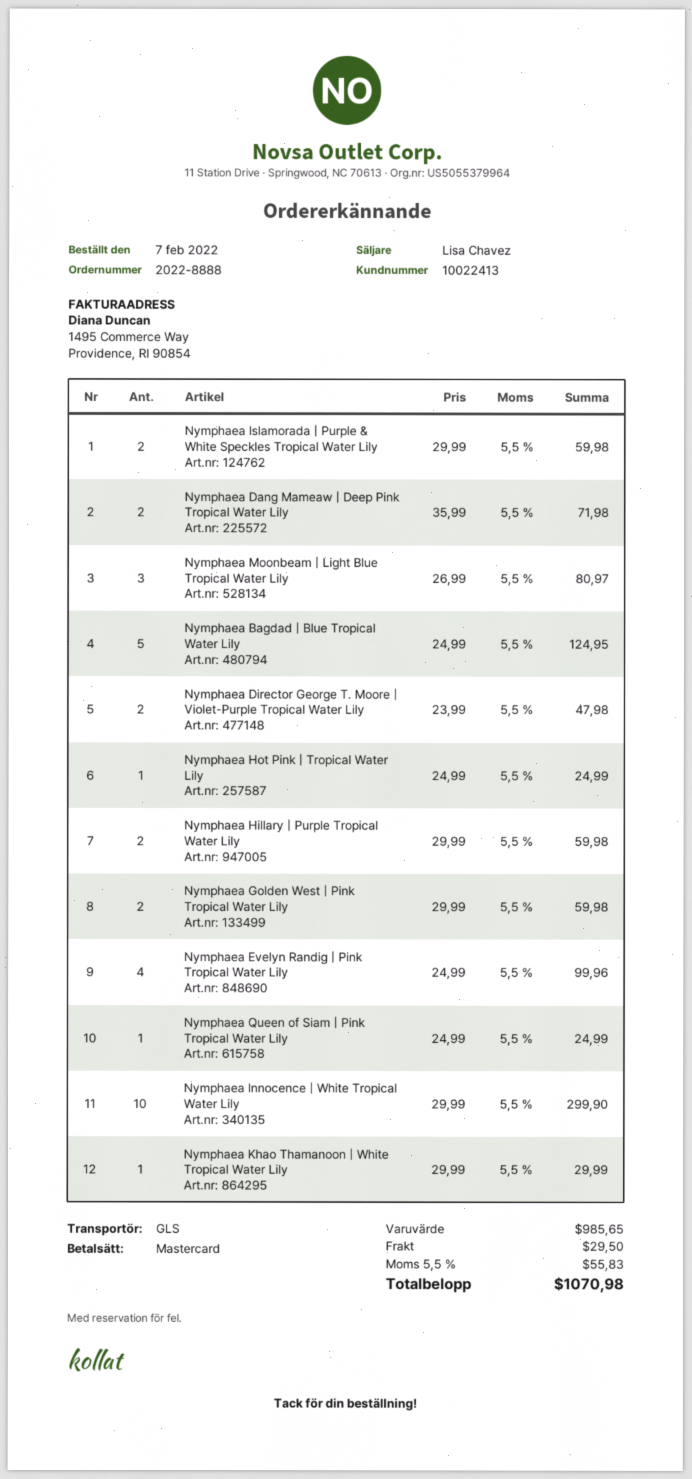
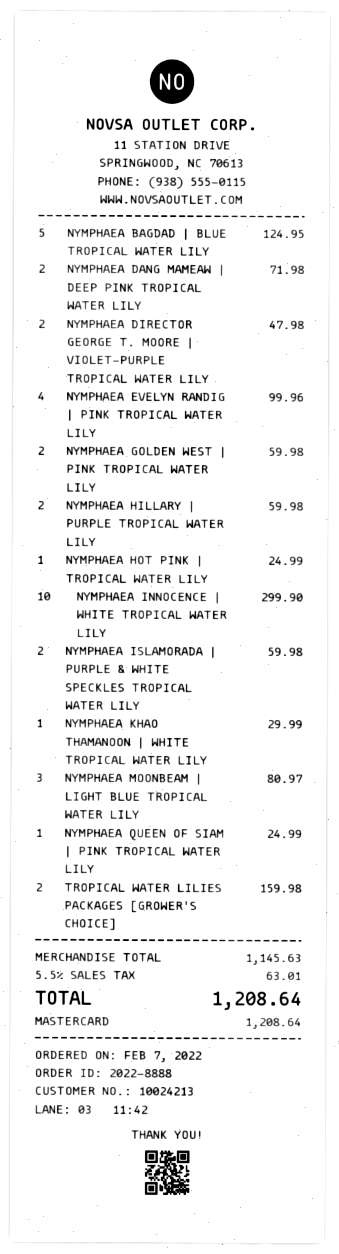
customer number: 10022413 -> 10024213
TROPICAL WATER LILIES PACKAGES [GROWER'S CHOICE]: none -> 2 for 159.98
subtotal: 985.65 -> 1145.63
shipping: 29.50 -> none
tax: 5.5% = 55.83 -> 5.5% = 63.01
total: 1070.98 -> 1208.64

